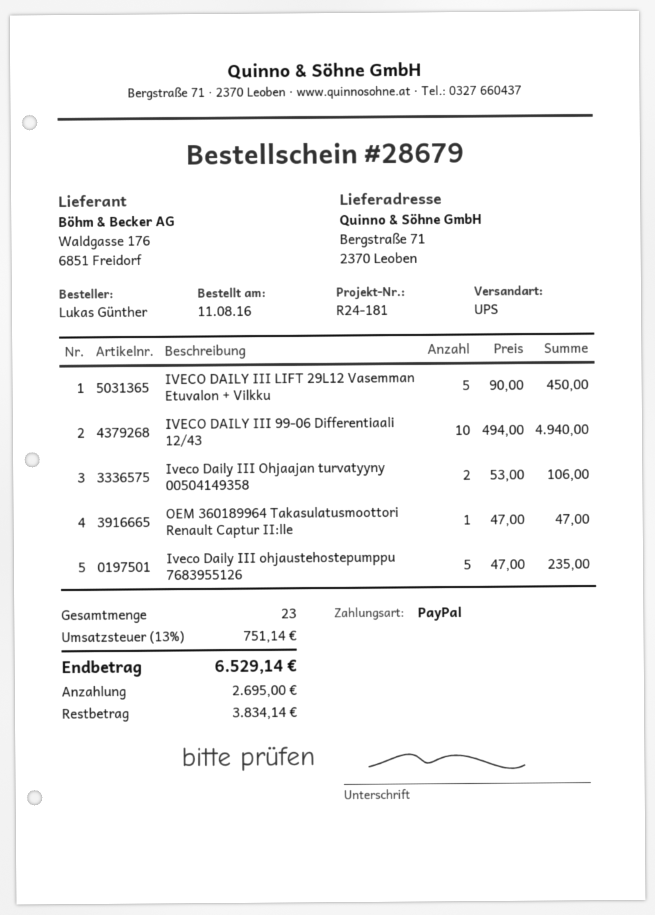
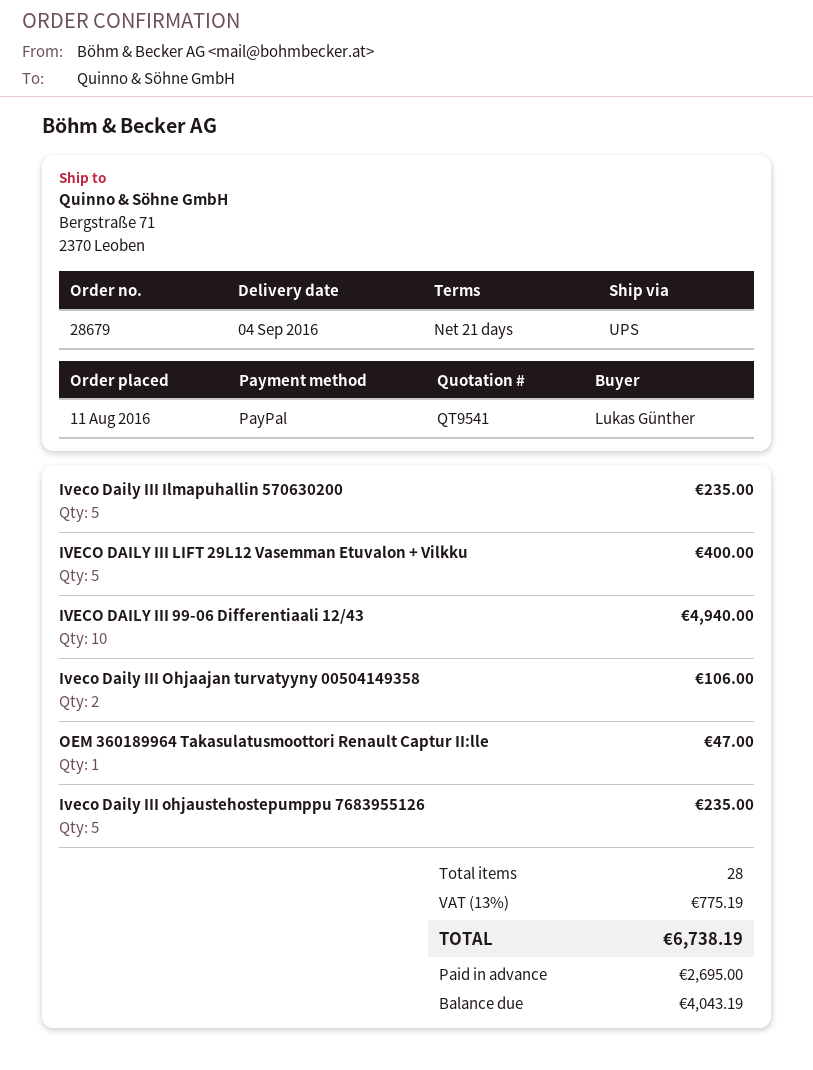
IVECO DAILY III LIFT 29L12 Vasemman Etuvalon + Vilkku: 5 for 450.00 -> 5 for 400.00
Iveco Daily III Ilmapuhallin 570630200: none -> 5 for 235.00
total quantity: 23 -> 28
tax: 13% = 751.14 -> 13% = 775.19
total: 6529.14 -> 6738.19
balance: 3834.14 -> 4043.19

